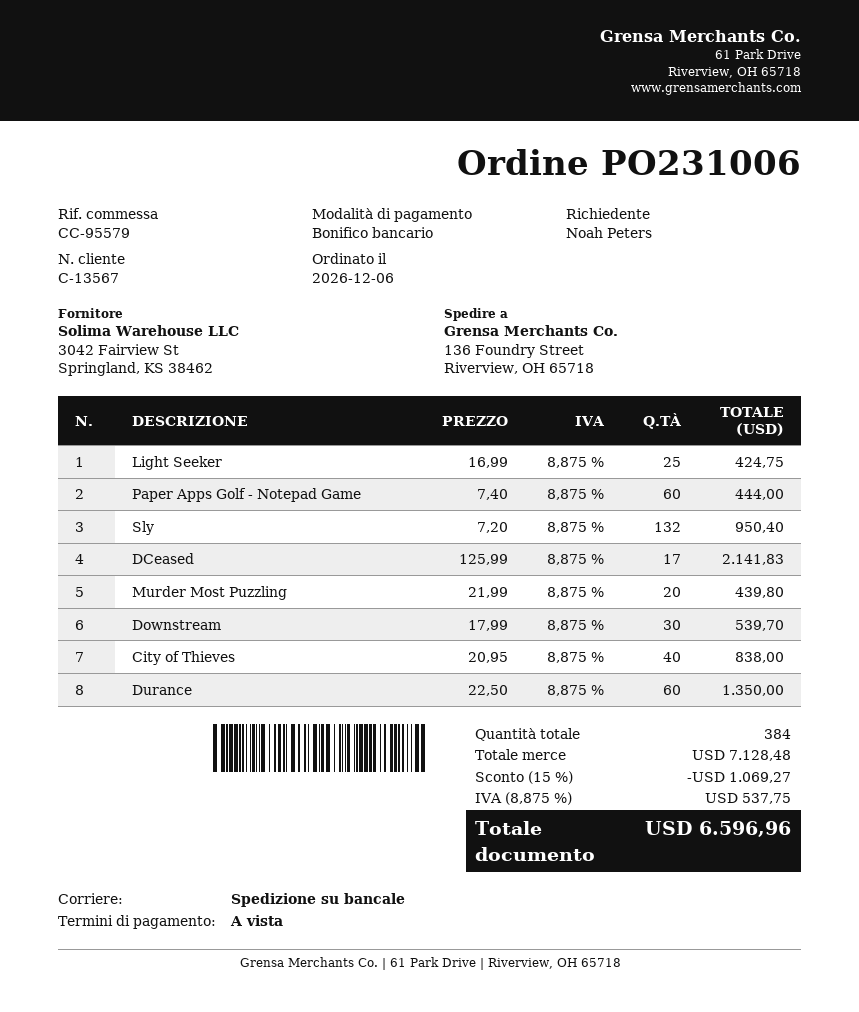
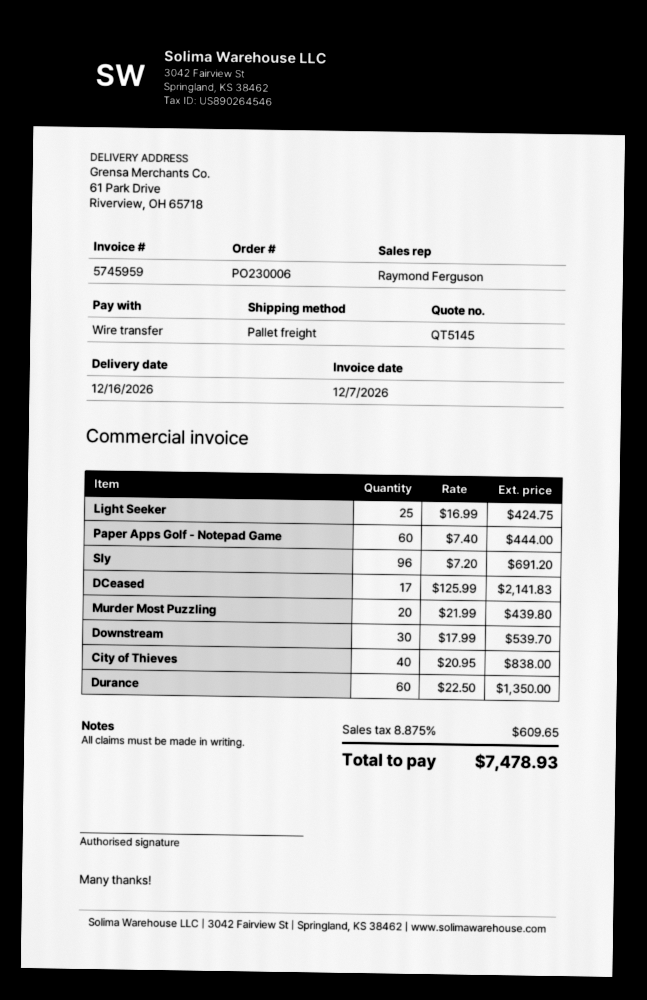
order number: PO231006 -> PO230006
ship to: 136 Foundry Street, Riverview, OH 65718 -> 61 Park Drive, Riverview, OH 65718
Sly: 132 x 7.20 = 950.40 -> 96 x 7.20 = 691.20
discount: 15% = 1069.27 -> none
tax: 8.875% = 537.75 -> 8.875% = 609.65
total: 6596.96 -> 7478.93

